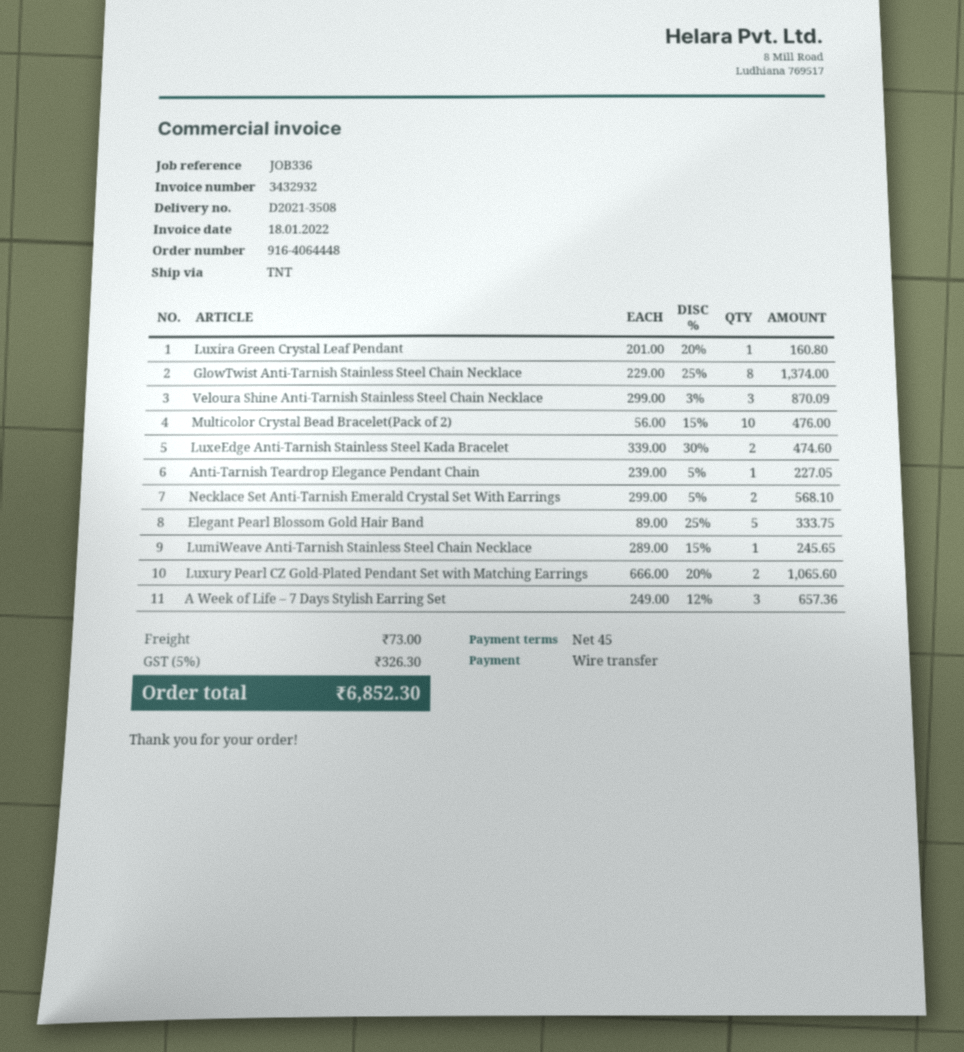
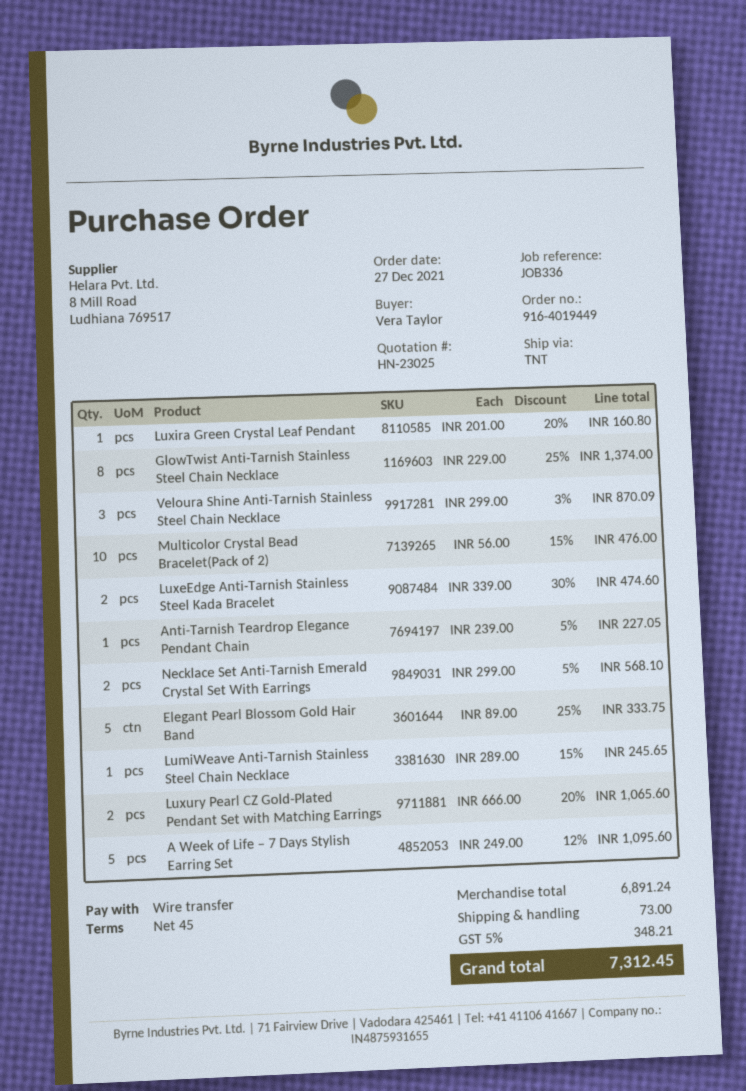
order number: 916-4064448 -> 916-4019449
A Week of Life – 7 Days Stylish Earring Set: 3 x 249.00 - 12% = 657.36 -> 5 x 249.00 - 12% = 1095.60
tax: 5% = 326.30 -> 5% = 348.21
total: 6852.30 -> 7312.45

